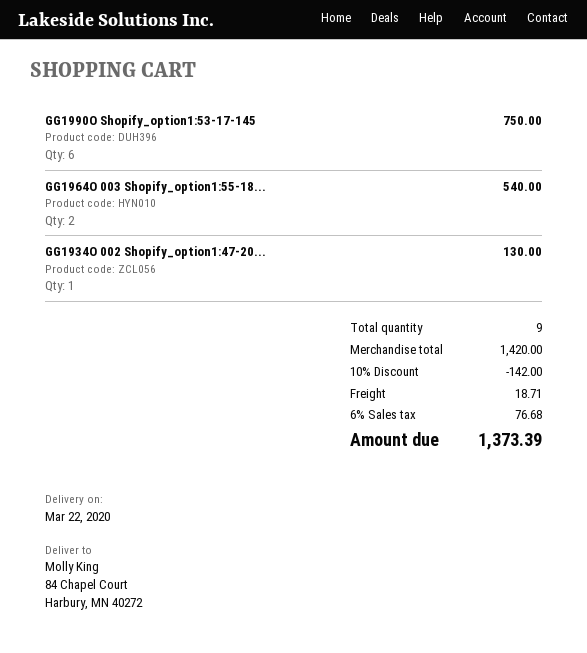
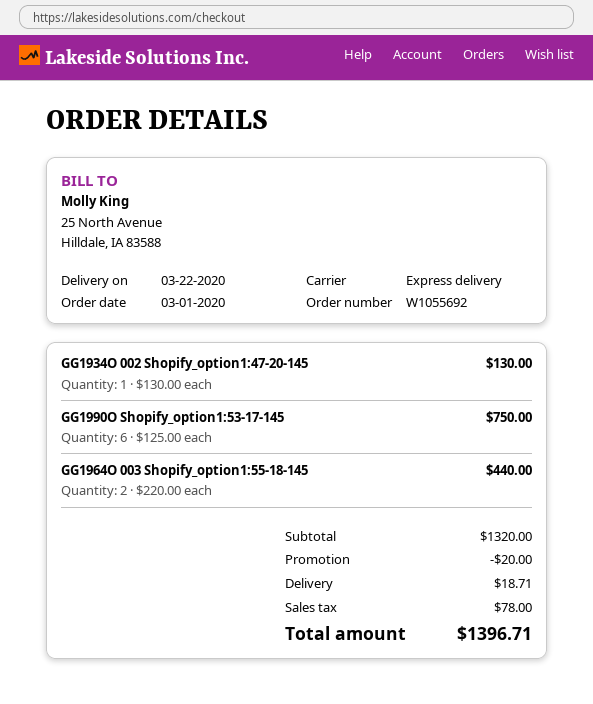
GG1964O 003 Shopify_option1:55-18...: 2 for 540.00 -> 2 for 440.00
subtotal: 1420.00 -> 1320.00
discount: 142.00 -> 20.00
tax: 76.68 -> 78.00
total: 1373.39 -> 1396.71

